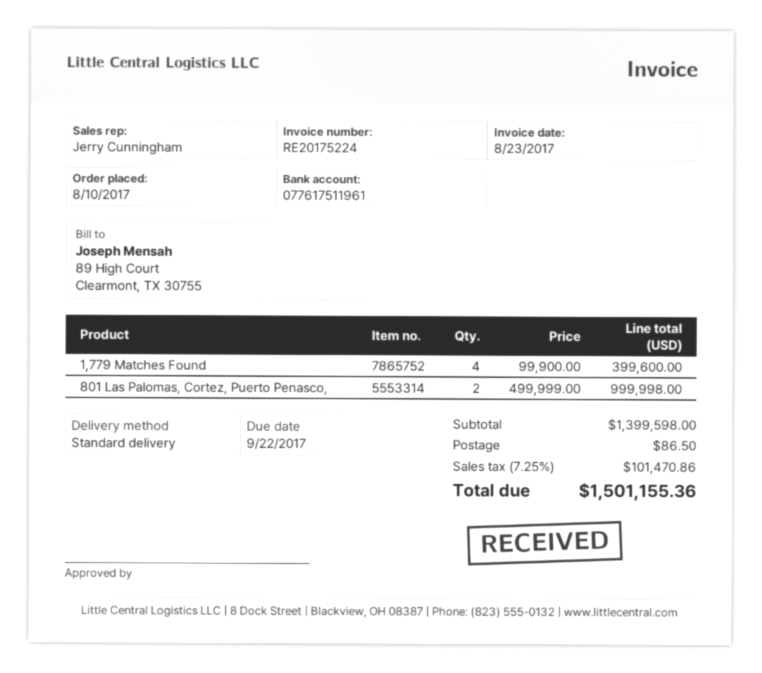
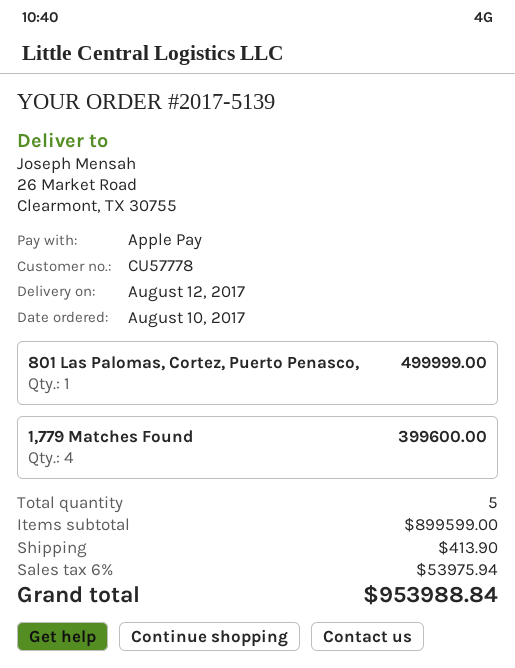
801 Las Palomas, Cortez, Puerto Penasco,: 2 for 999998.00 -> 1 for 499999.00
subtotal: 1399598.00 -> 899599.00
shipping: 86.50 -> 413.90
tax: 7.25% = 101470.86 -> 6% = 53975.94
total: 1501155.36 -> 953988.84

